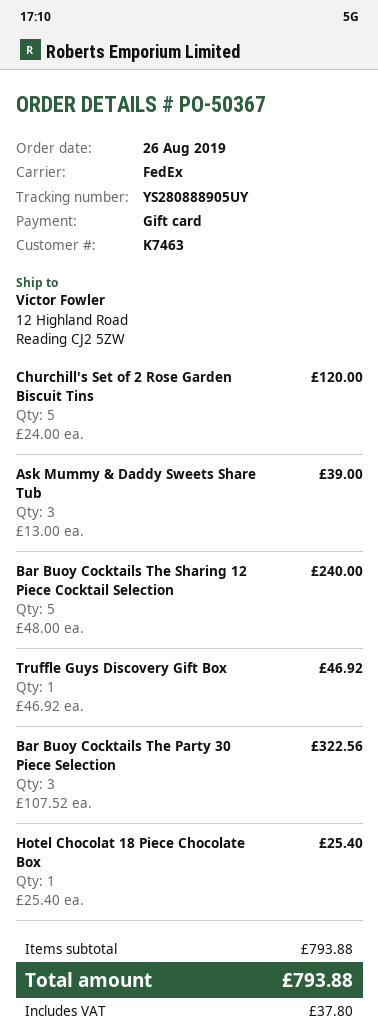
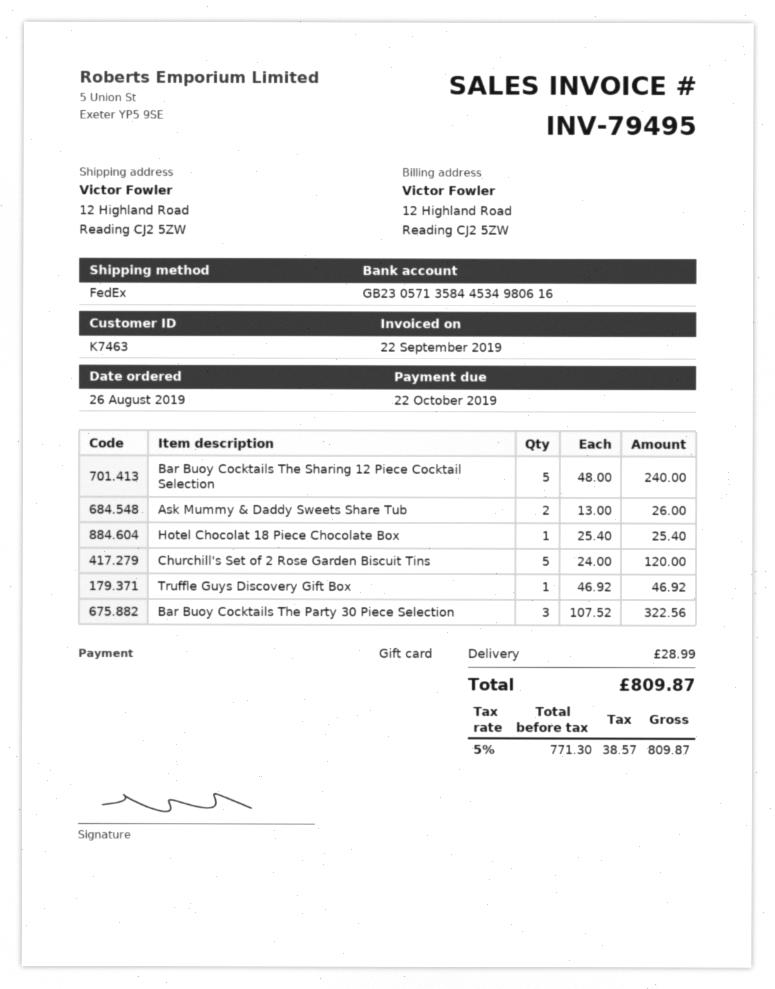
Ask Mummy & Daddy Sweets Share Tub: 3 x 13.00 = 39.00 -> 2 x 13.00 = 26.00
shipping: none -> 28.99
tax: 37.80 -> 38.57
total: 793.88 -> 809.87

